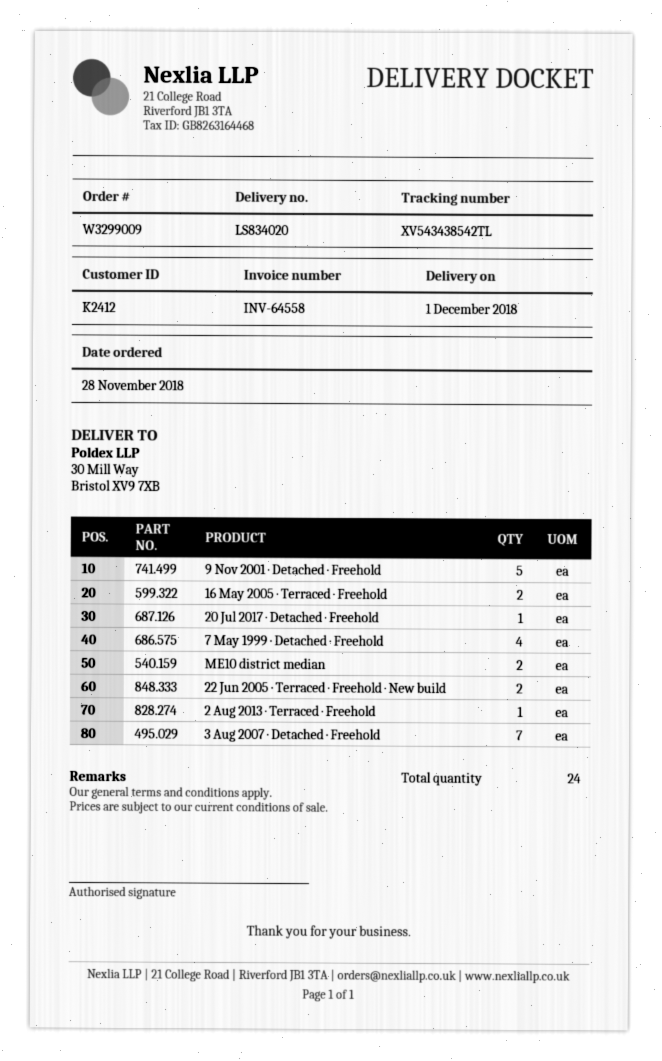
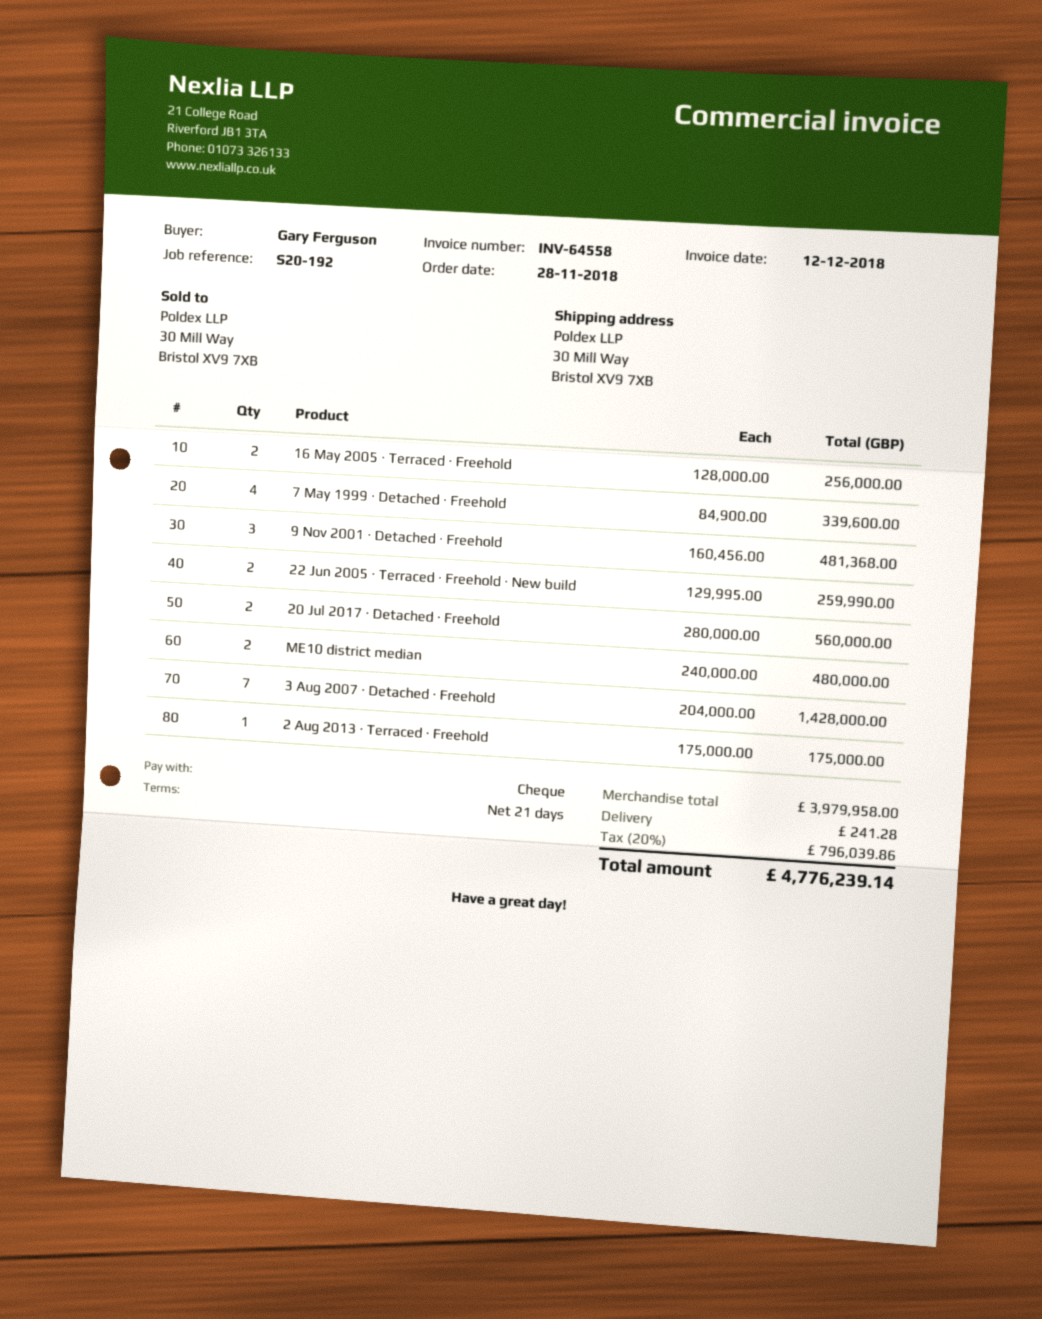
9 Nov 2001 · Detached · Freehold: 5 -> 3
20 Jul 2017 · Detached · Freehold: 1 -> 2

